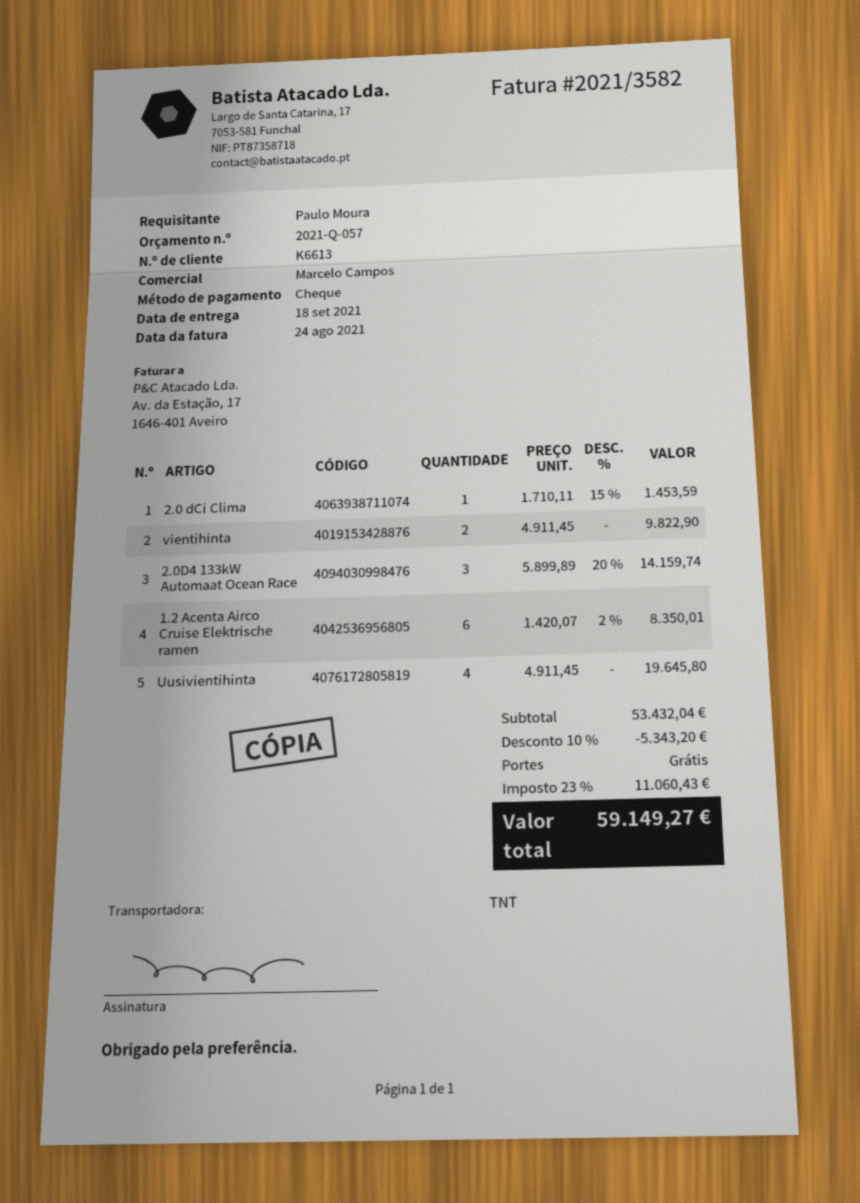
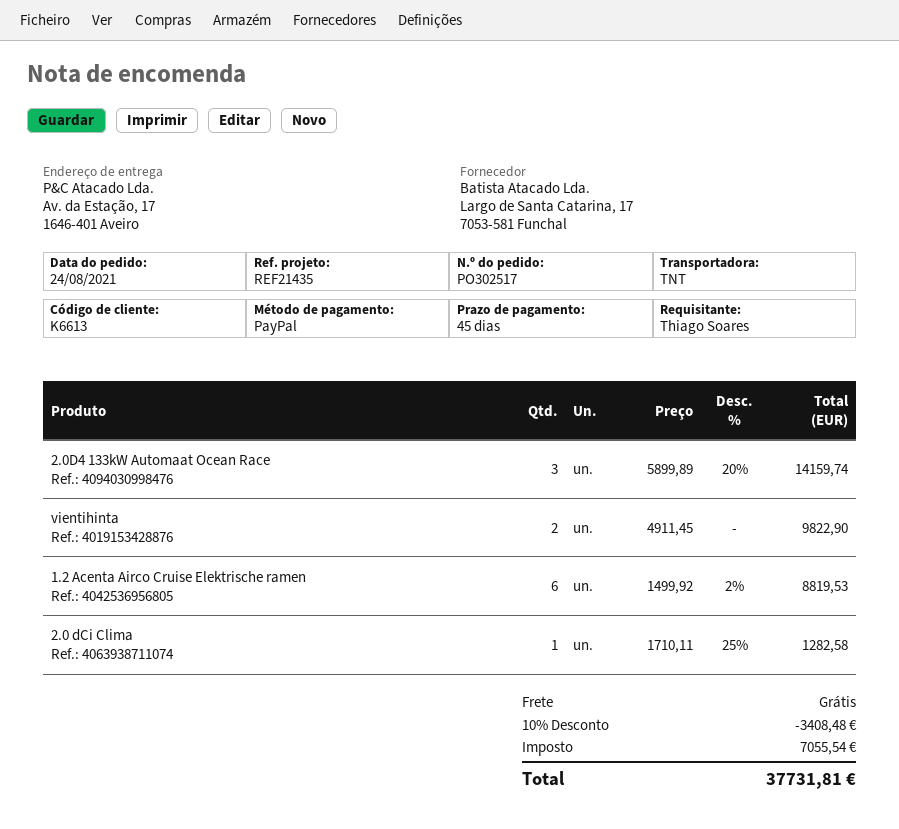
ordered by: Paulo Moura -> Thiago Soares
payment method: cheque -> PayPal
2.0 dCi Clima: 1 x 1710.11 - 15% = 1453.59 -> 1 x 1710.11 - 25% = 1282.58
1.2 Acenta Airco Cruise Elektrische ramen: 6 x 1420.07 - 2% = 8350.01 -> 6 x 1499.92 - 2% = 8819.53
Uusivientihinta: 4 x 4911.45 = 19645.80 -> none
discount: 10% = 5343.20 -> 10% = 3408.48
tax: 11060.43 -> 7055.54
total: 59149.27 -> 37731.81

